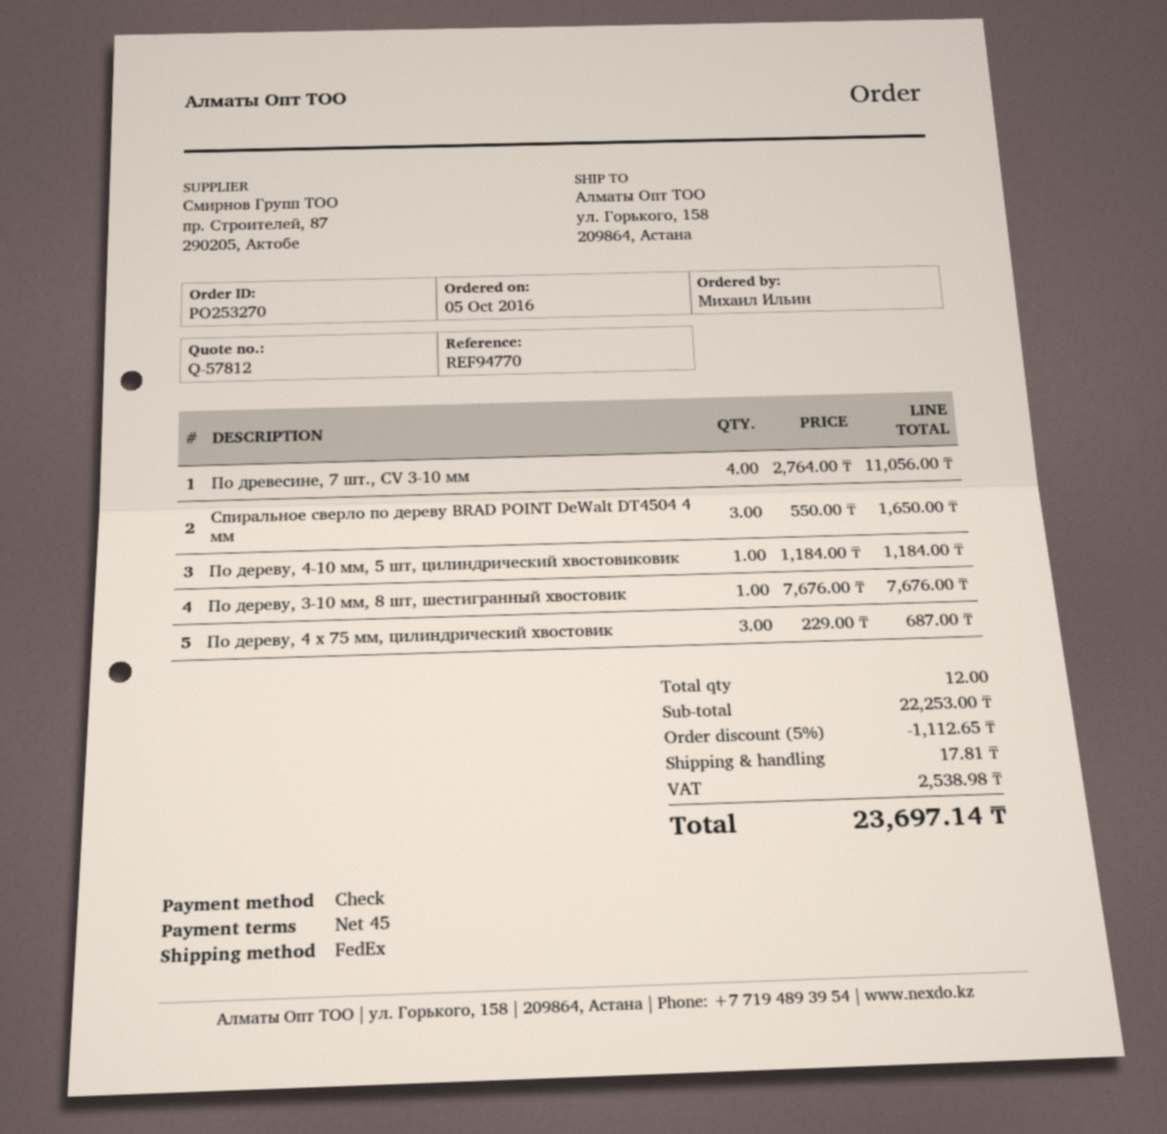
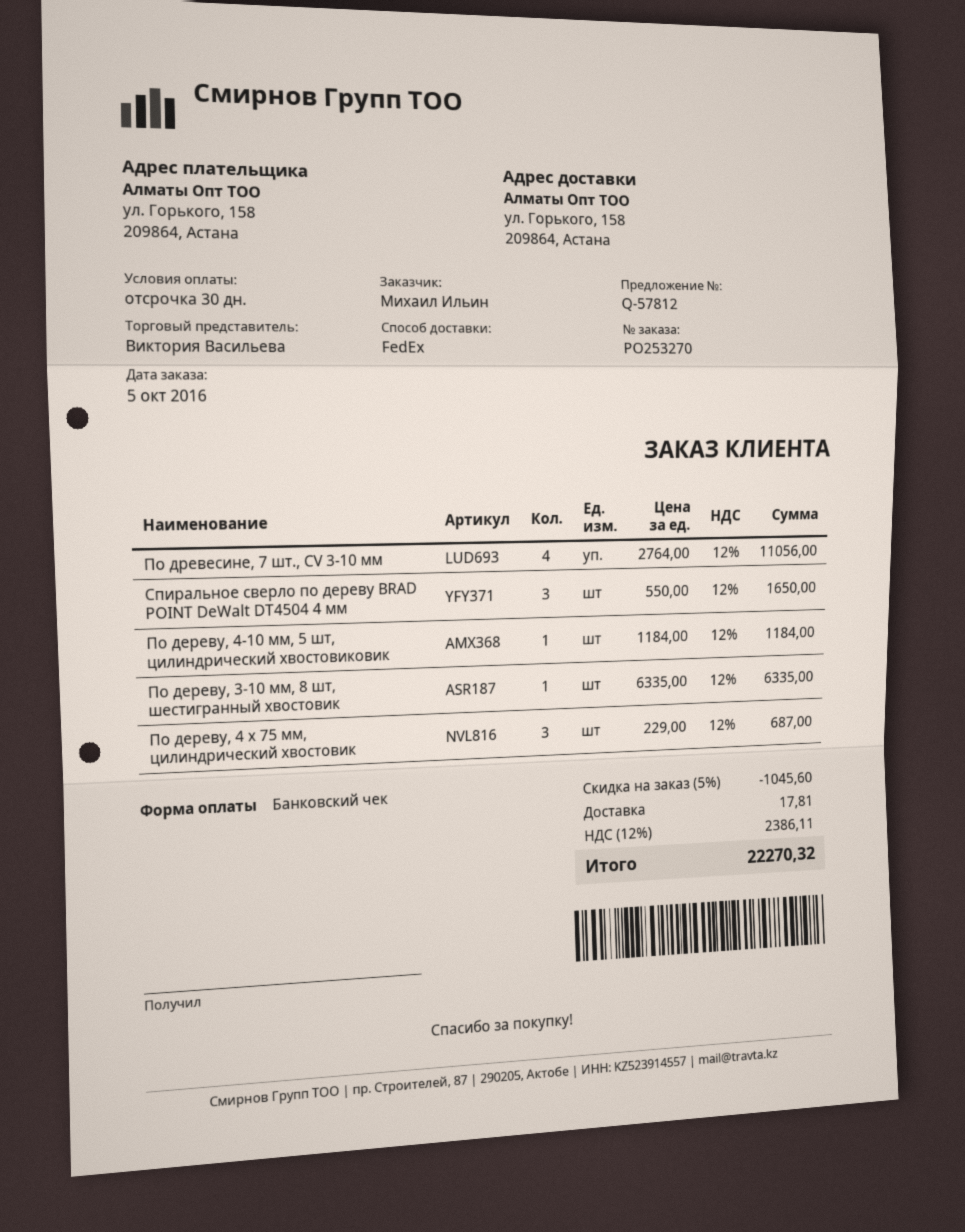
payment terms: 45 days -> 30 days
По дереву, 3-10 мм, 8 шт, шестигранный хвостовик: 1 x 7676.00 = 7676.00 -> 1 x 6335.00 = 6335.00
discount: 5% = 1112.65 -> 5% = 1045.60
tax: 2538.98 -> 2386.11
total: 23697.14 -> 22270.32

